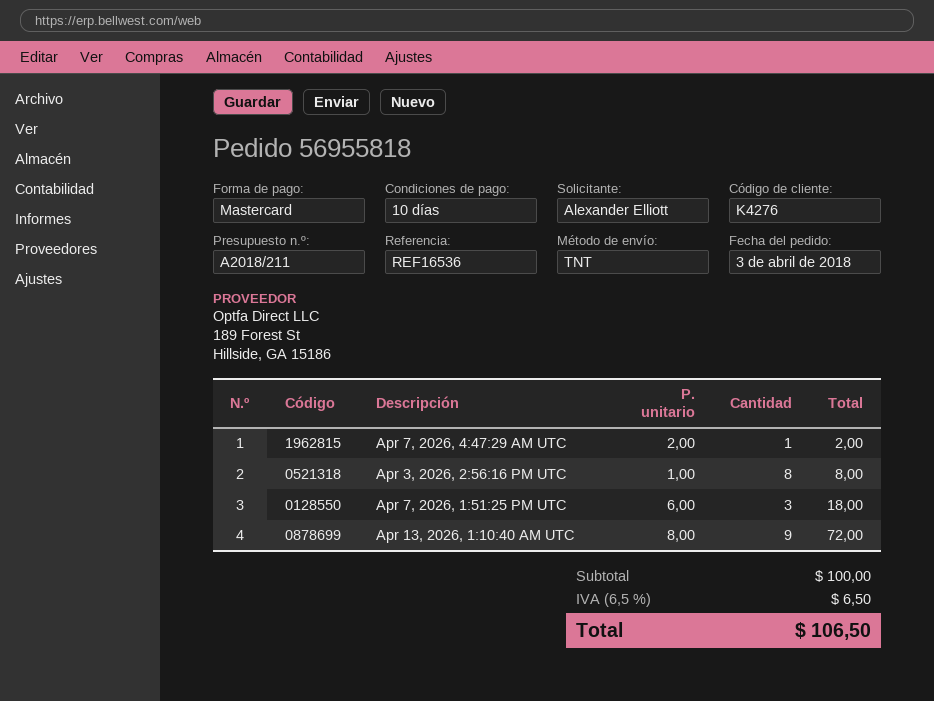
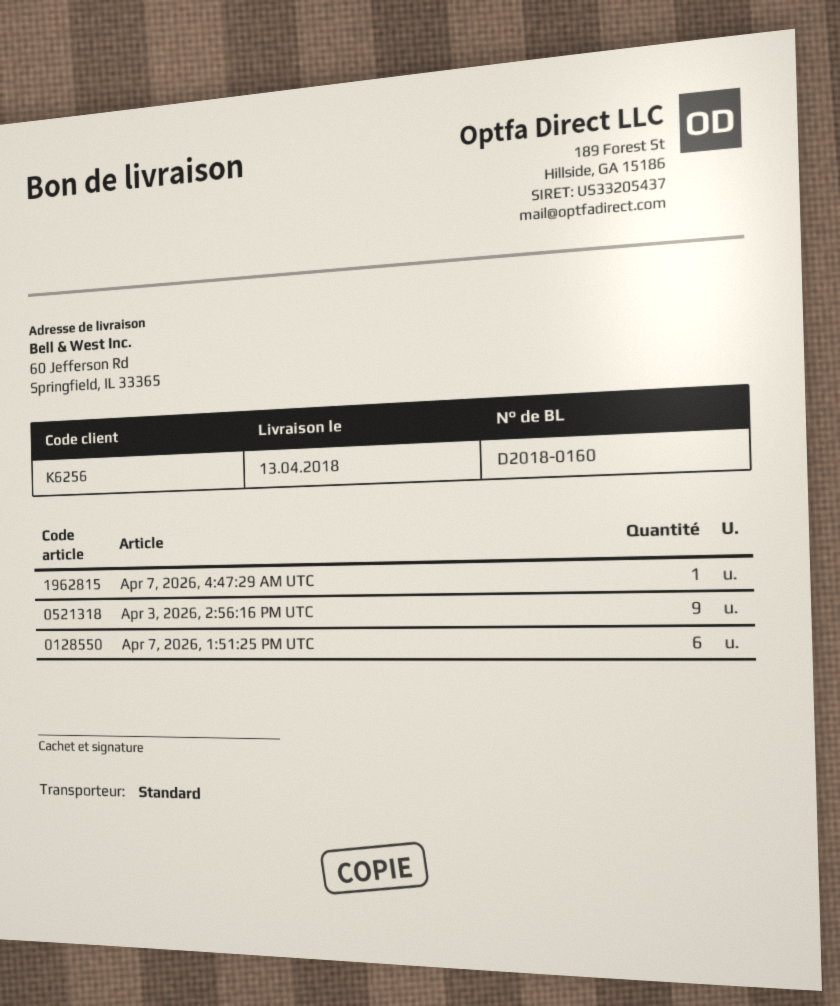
customer number: K4276 -> K6256
shipping method: TNT -> standard
Apr 3, 2026, 2:56:16 PM UTC: 8 -> 9
Apr 7, 2026, 1:51:25 PM UTC: 3 -> 6
Apr 13, 2026, 1:10:40 AM UTC: 9 -> none

